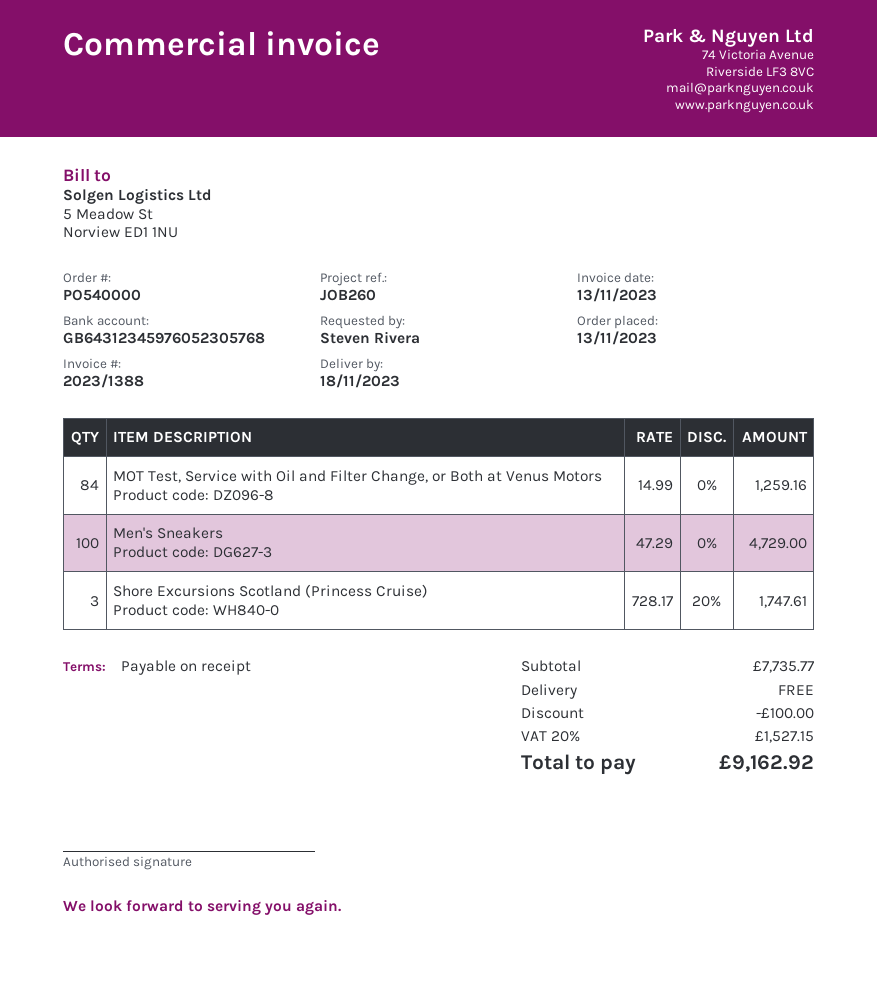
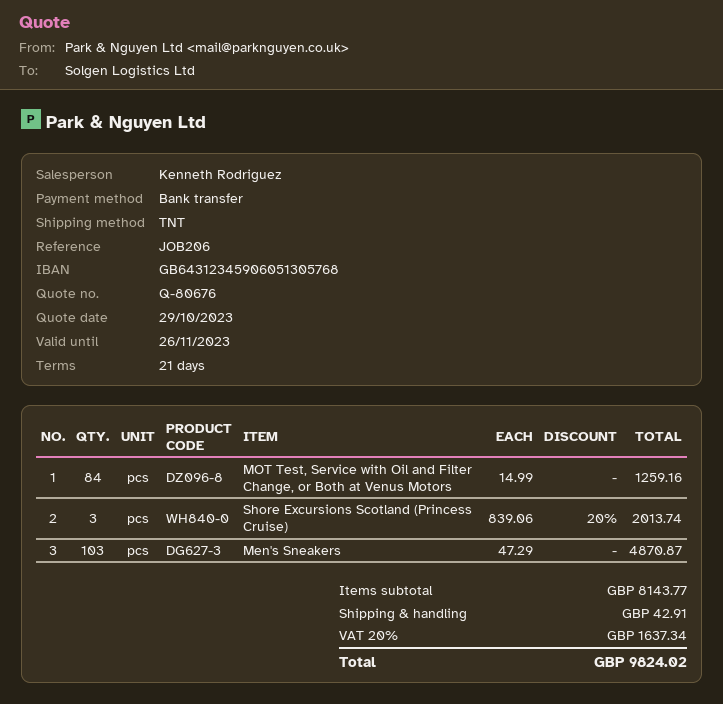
payment terms: on receipt -> 21 days
reference: JOB260 -> JOB206
bank account: GB64312345976052305768 -> GB64312345906051305768
Men's Sneakers: 100 x 47.29 = 4729.00 -> 103 x 47.29 = 4870.87
Shore Excursions Scotland (Princess Cruise): 3 x 728.17 - 20% = 1747.61 -> 3 x 839.06 - 20% = 2013.74
subtotal: 7735.77 -> 8143.77
discount: 100.00 -> none
shipping: 0.00 -> 42.91
tax: 20% = 1527.15 -> 20% = 1637.34
total: 9162.92 -> 9824.02

